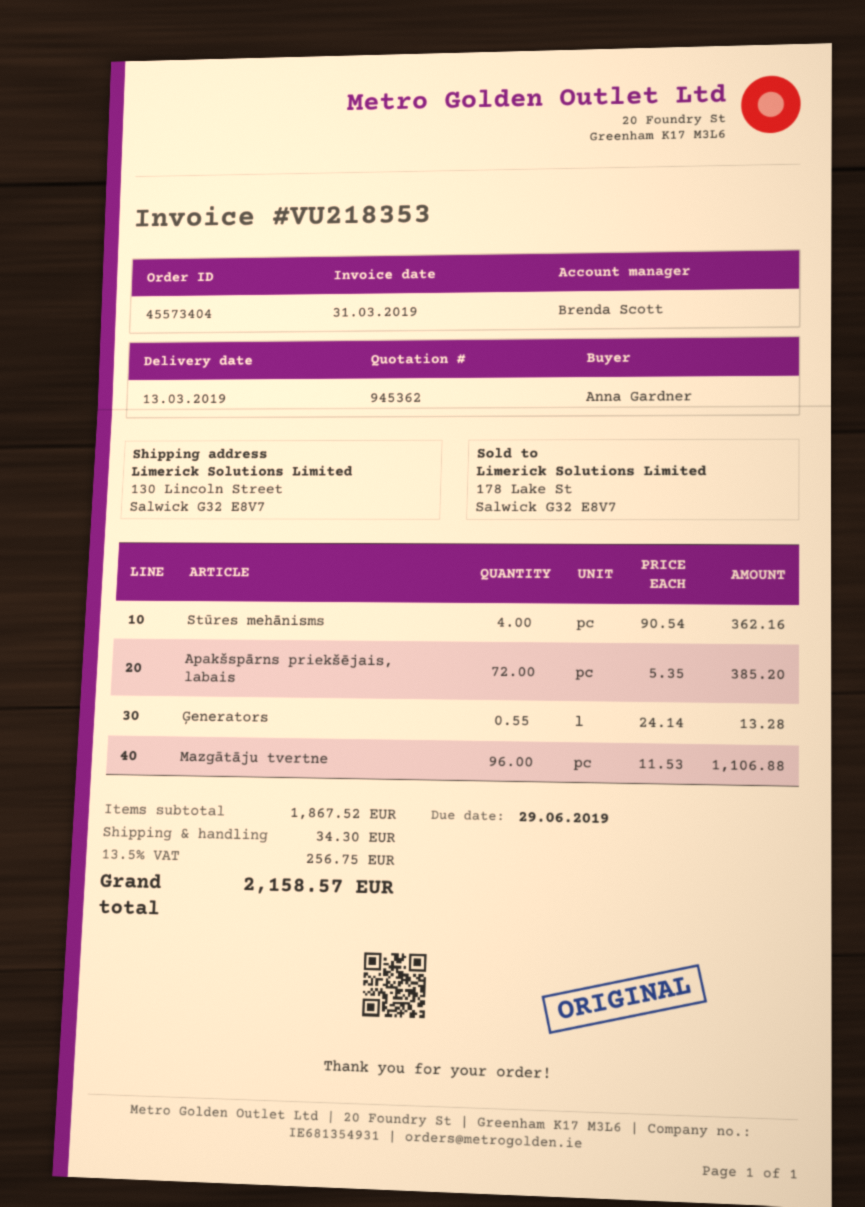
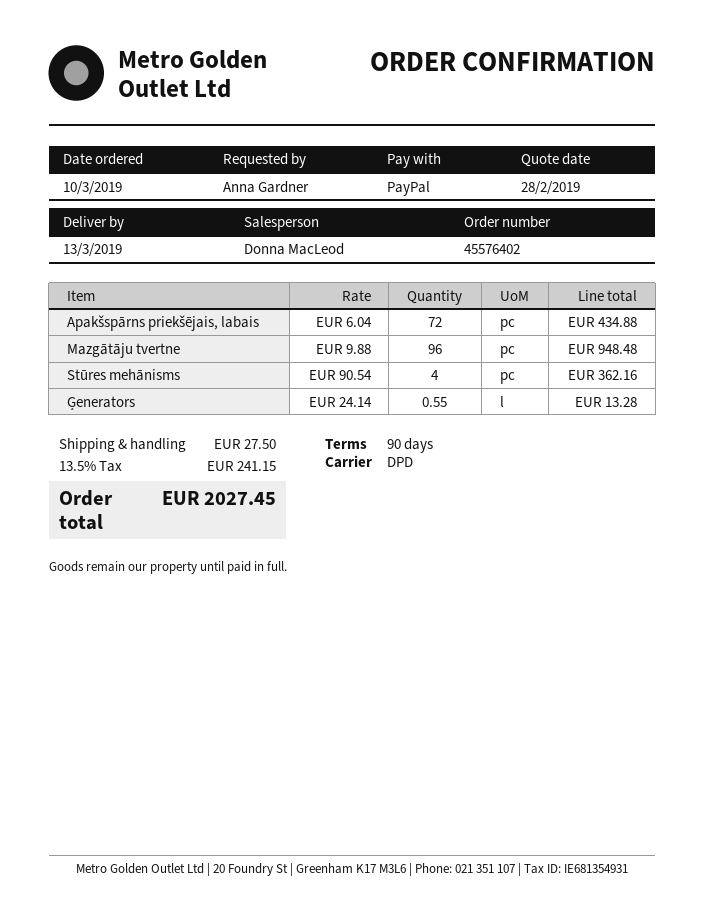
order number: 45573404 -> 45576402
sales rep: Brenda Scott -> Donna MacLeod
Apakšspārns priekšējais, labais: 72 x 5.35 = 385.20 -> 72 x 6.04 = 434.88
Mazgātāju tvertne: 96 x 11.53 = 1106.88 -> 96 x 9.88 = 948.48
shipping: 34.30 -> 27.50
tax: 13.5% = 256.75 -> 13.5% = 241.15
total: 2158.57 -> 2027.45

